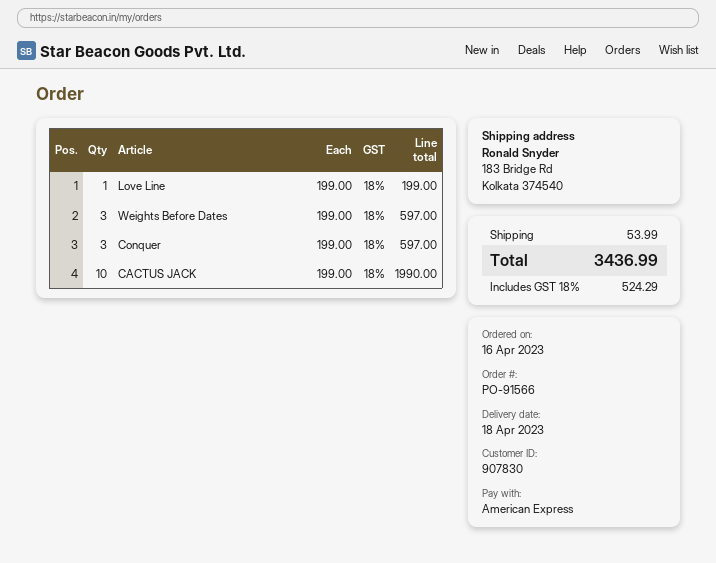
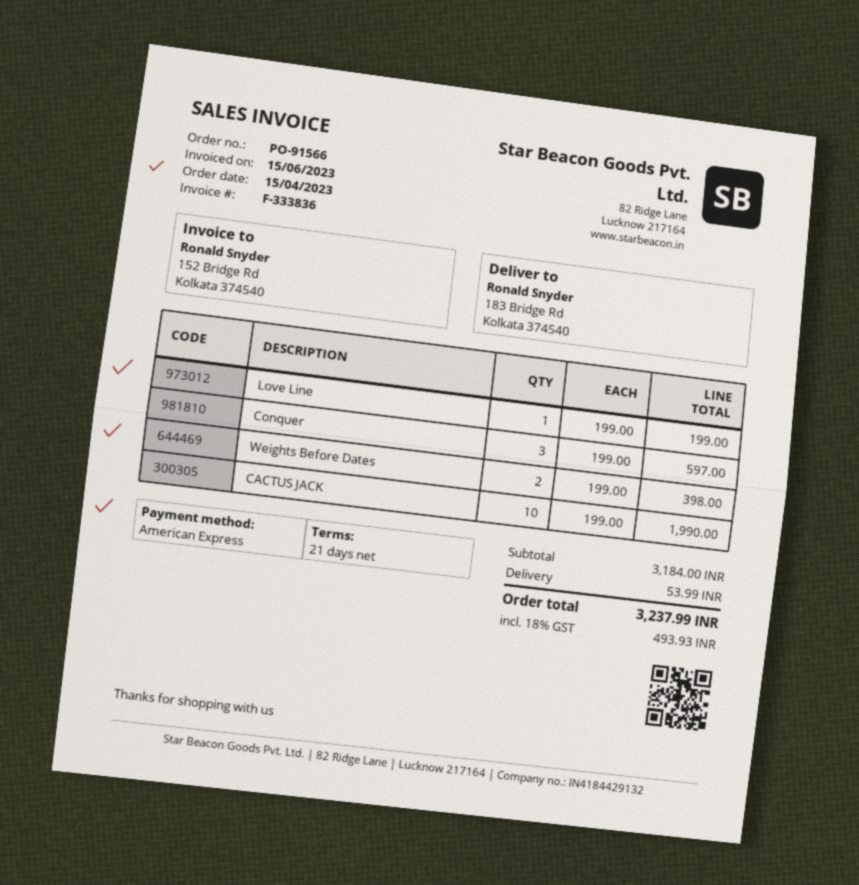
order date: 2023-04-16 -> 2023-04-15
Weights Before Dates: 3 x 199.00 = 597.00 -> 2 x 199.00 = 398.00
tax: 18% = 524.29 -> 18% = 493.93
total: 3436.99 -> 3237.99

